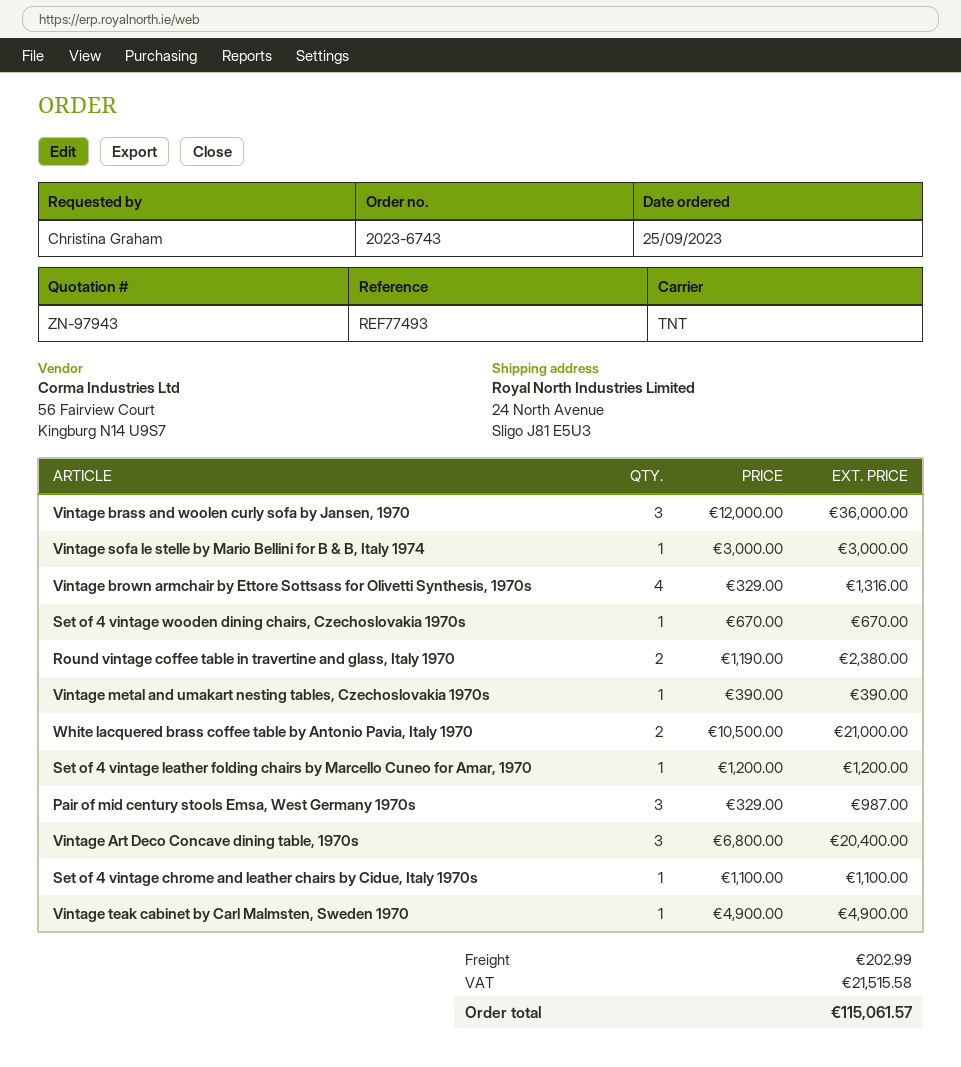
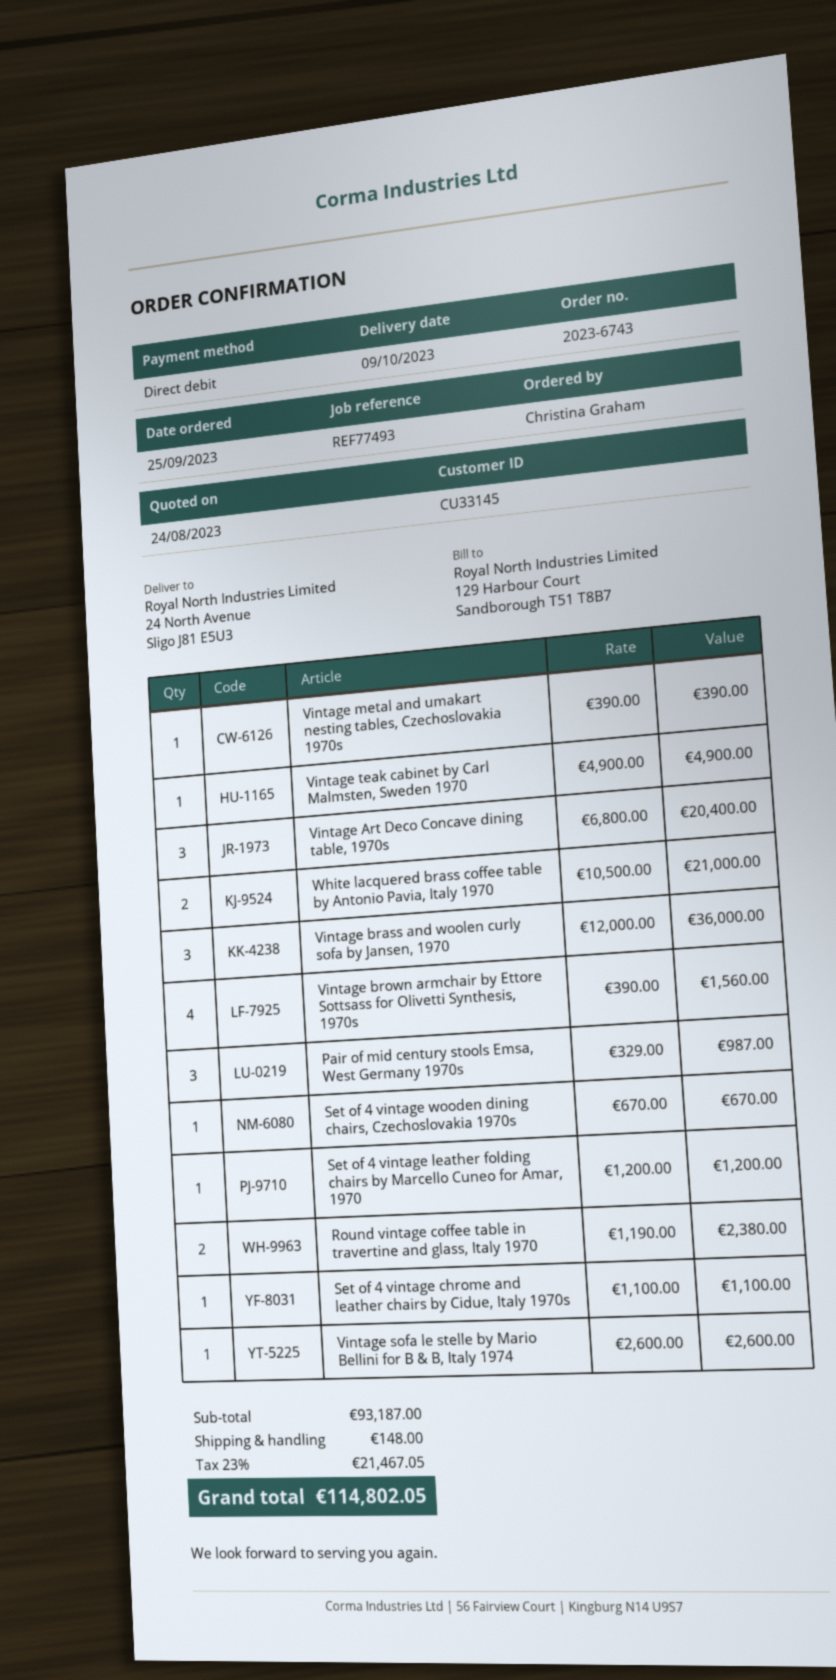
Vintage sofa le stelle by Mario Bellini for B & B, Italy 1974: 1 x 3000.00 = 3000.00 -> 1 x 2600.00 = 2600.00
Vintage brown armchair by Ettore Sottsass for Olivetti Synthesis, 1970s: 4 x 329.00 = 1316.00 -> 4 x 390.00 = 1560.00
shipping: 202.99 -> 148.00
tax: 21515.58 -> 21467.05
total: 115061.57 -> 114802.05

